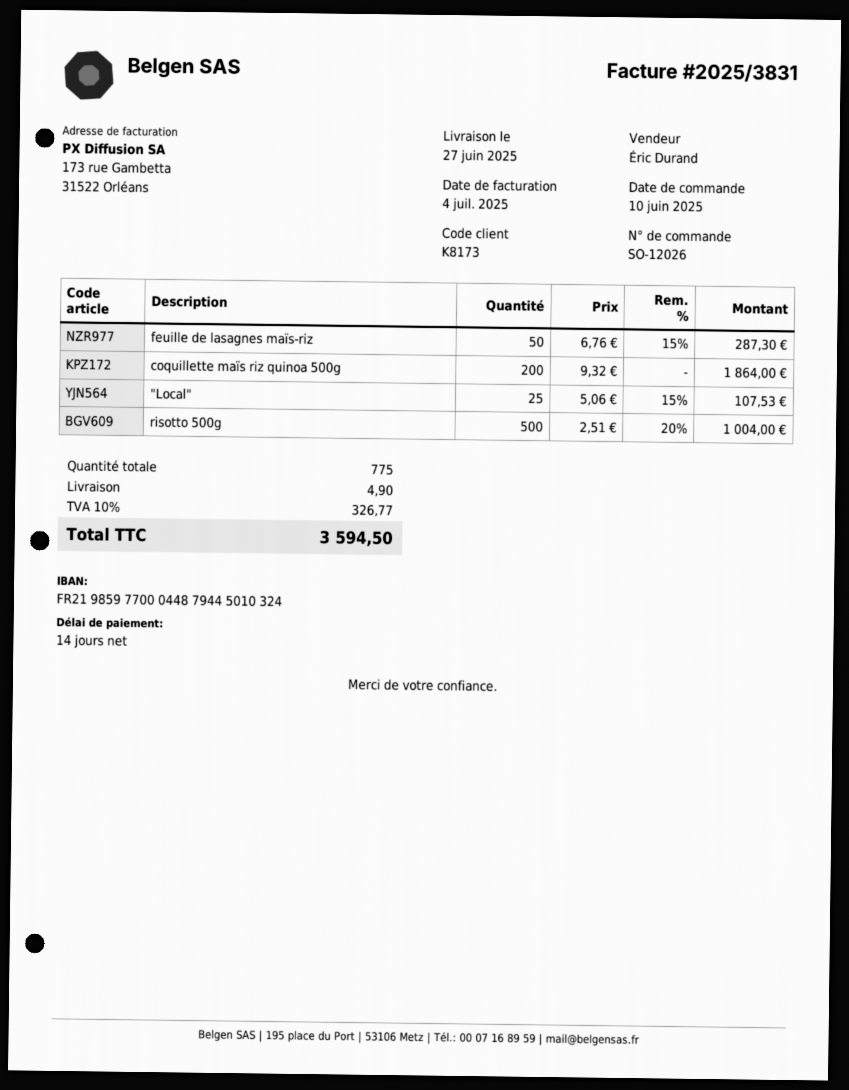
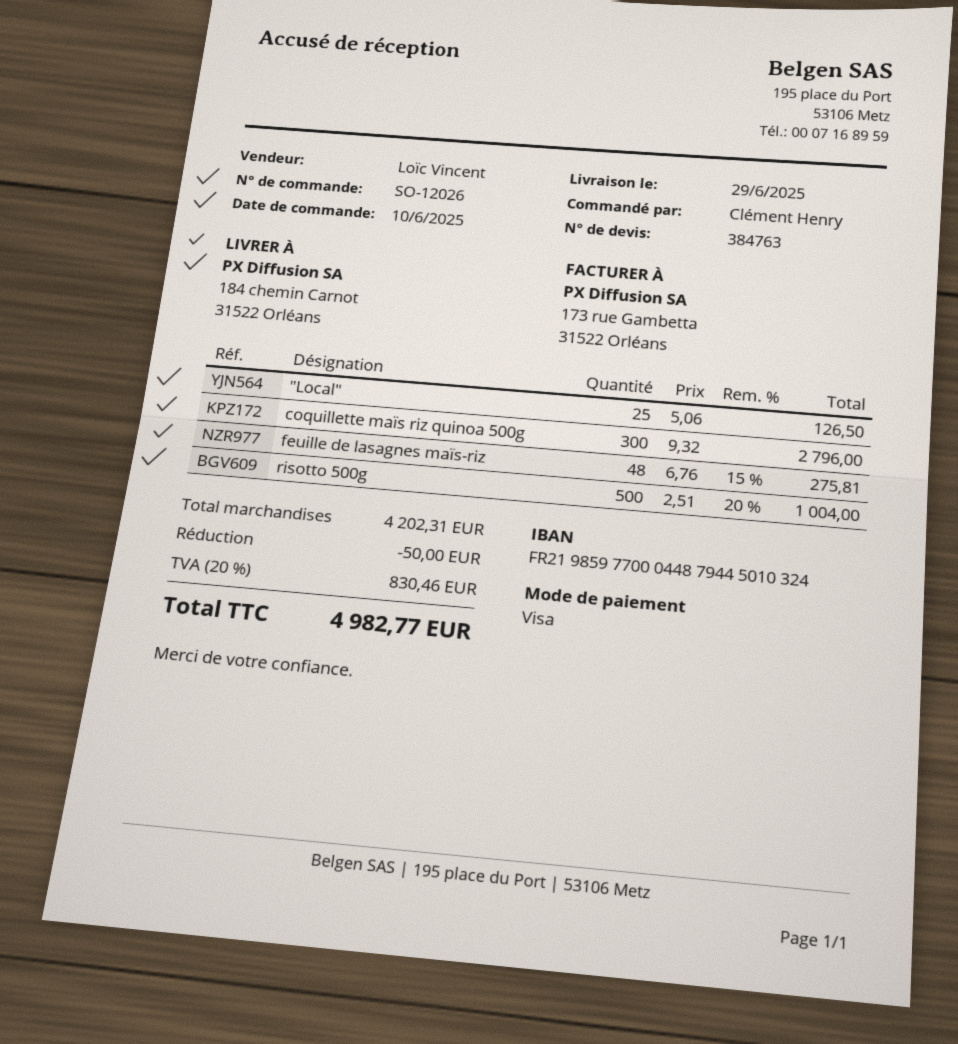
delivery date: 2025-06-27 -> 2025-06-29
sales rep: Éric Durand -> Loïc Vincent
feuille de lasagnes maïs-riz: 50 x 6.76 - 15% = 287.30 -> 48 x 6.76 - 15% = 275.81
coquillette maïs riz quinoa 500g: 200 x 9.32 = 1864.00 -> 300 x 9.32 = 2796.00
"Local": 25 x 5.06 - 15% = 107.53 -> 25 x 5.06 = 126.50
discount: none -> 50.00
shipping: 4.90 -> none
tax: 10% = 326.77 -> 20% = 830.46
total: 3594.50 -> 4982.77

